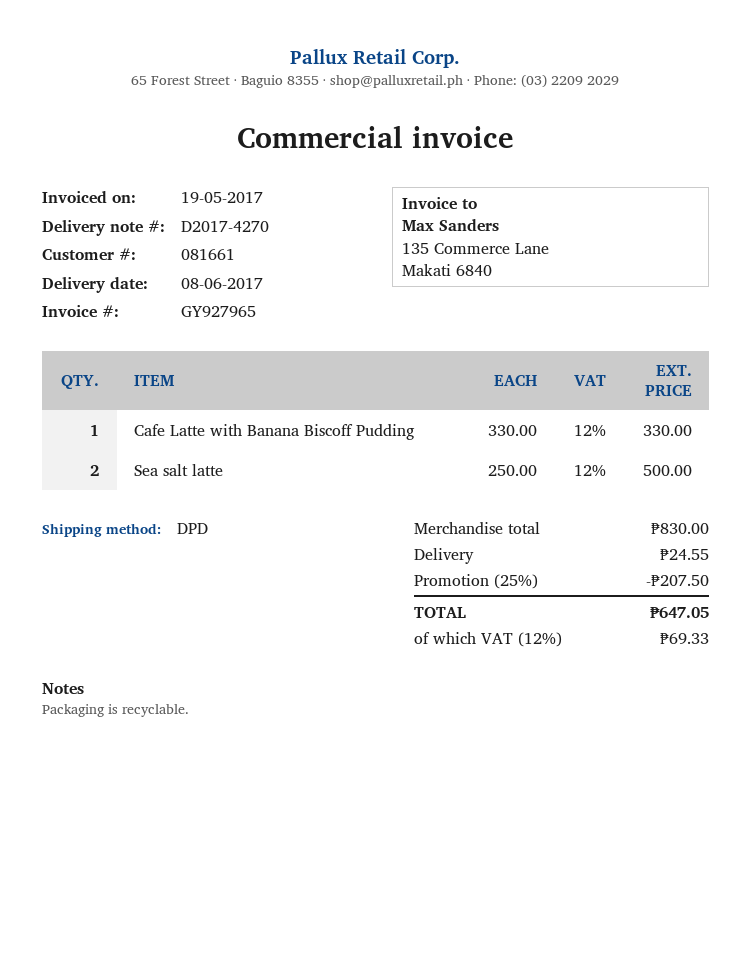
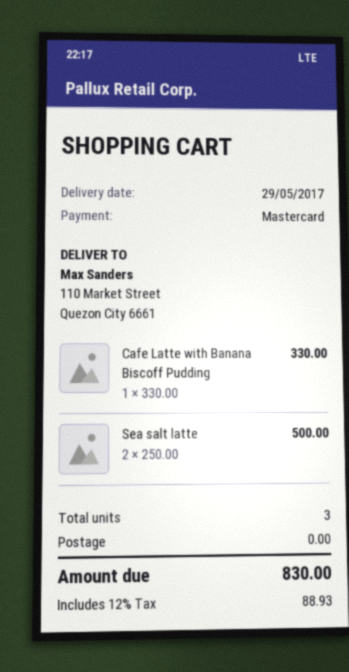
delivery date: 2017-06-08 -> 2017-05-29
discount: 25% = 207.50 -> none
shipping: 24.55 -> 0.00
tax: 12% = 69.33 -> 12% = 88.93
total: 647.05 -> 830.00

